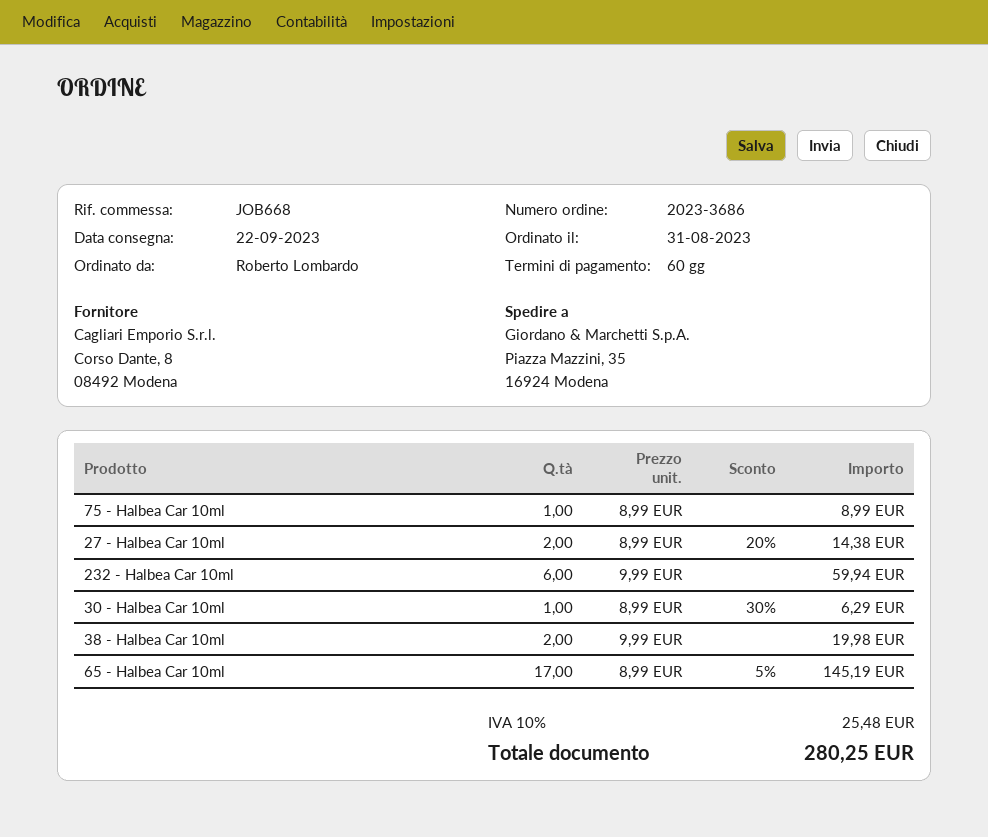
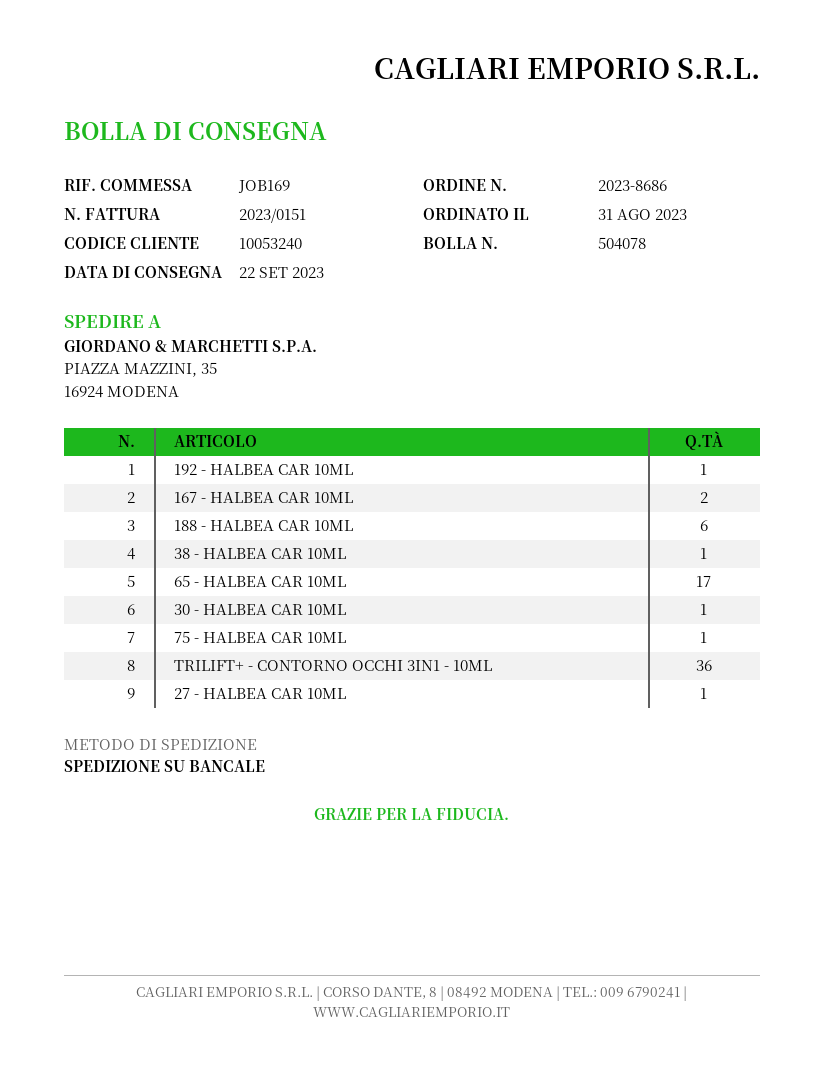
order number: 2023-3686 -> 2023-8686
reference: JOB668 -> JOB169
27 - Halbea Car 10ml: 2 -> 1
232 - Halbea Car 10ml: 6 -> none
38 - Halbea Car 10ml: 2 -> 1
192 - HALBEA CAR 10ML: none -> 1
167 - HALBEA CAR 10ML: none -> 2
188 - HALBEA CAR 10ML: none -> 6
TRILIFT+ - CONTORNO OCCHI 3IN1 - 10ML: none -> 36

